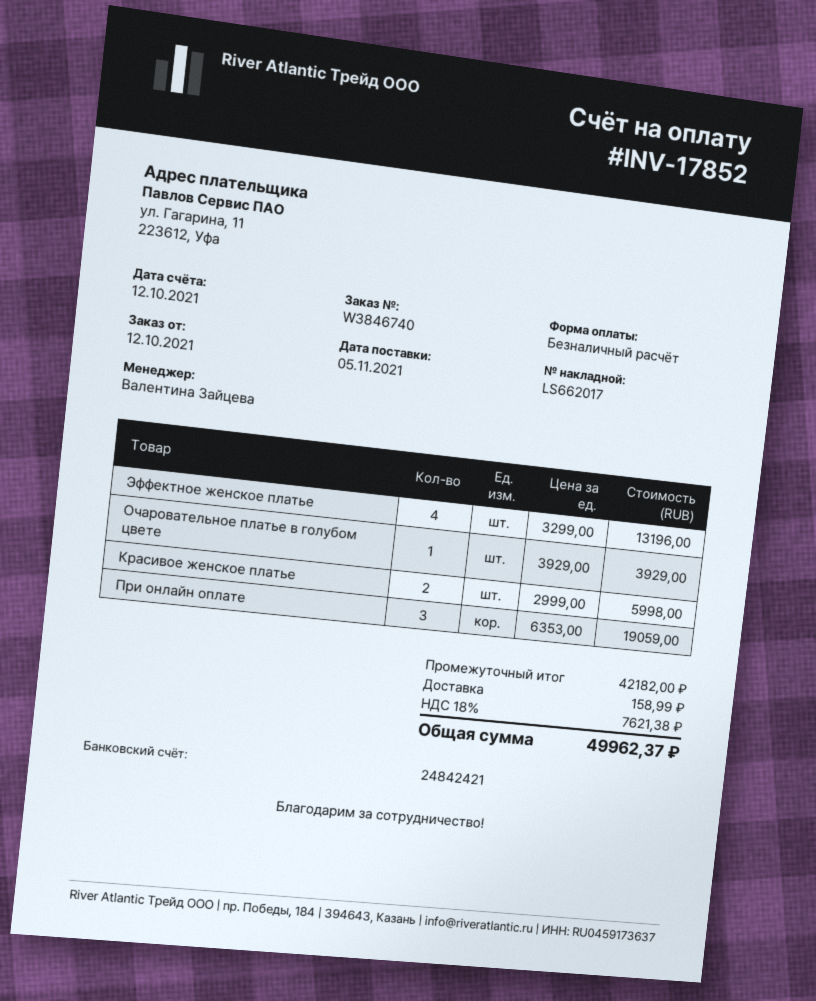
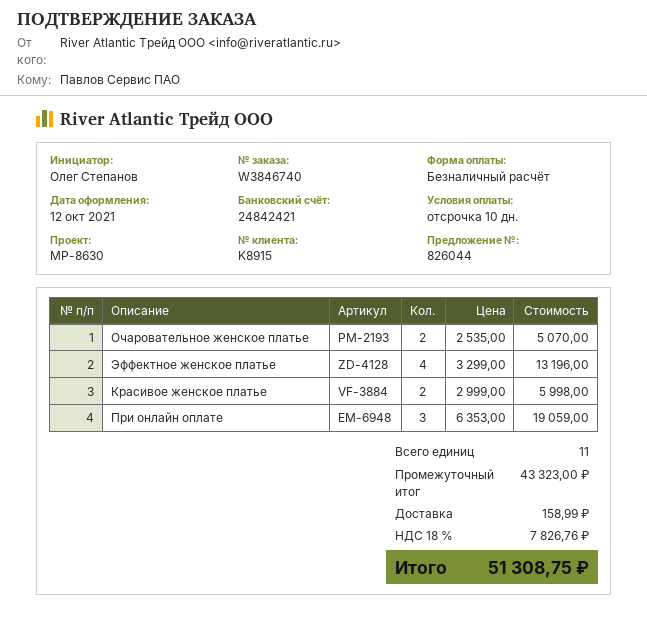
Очаровательное платье в голубом цвете: 1 x 3929.00 = 3929.00 -> none
Очаровательное женское платье: none -> 2 x 2535.00 = 5070.00
subtotal: 42182.00 -> 43323.00
tax: 18% = 7621.38 -> 18% = 7826.76
total: 49962.37 -> 51308.75

